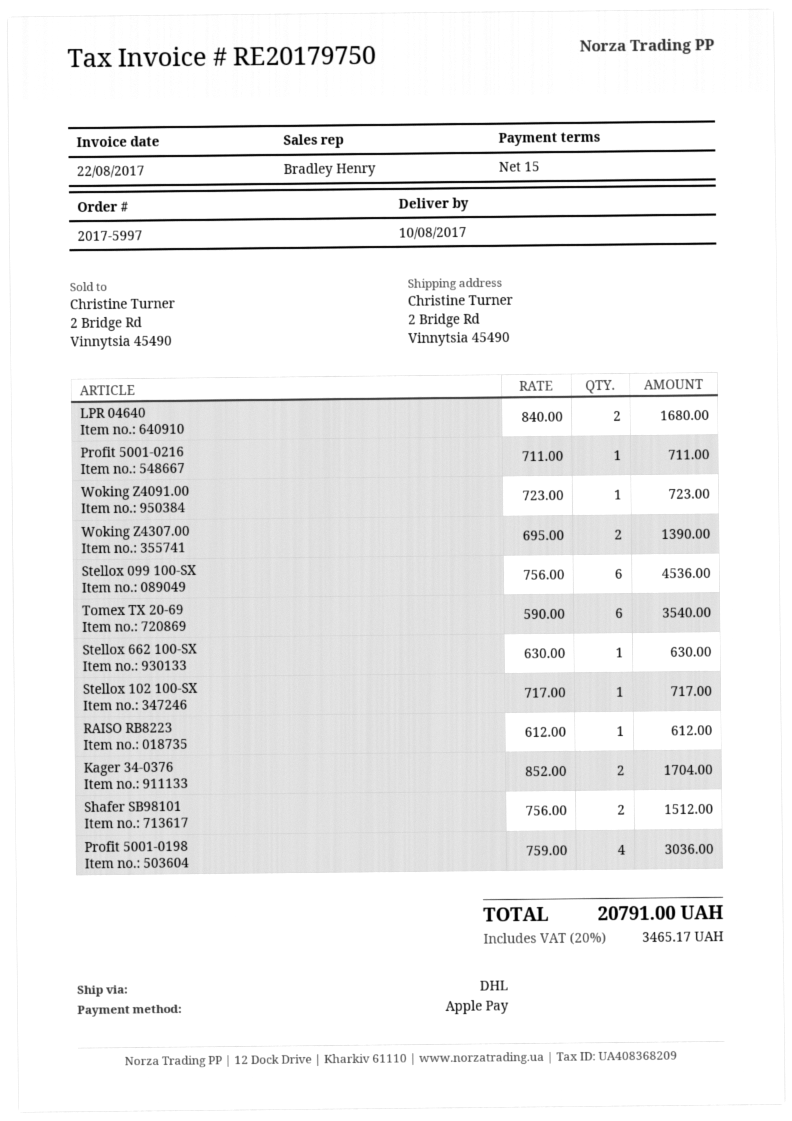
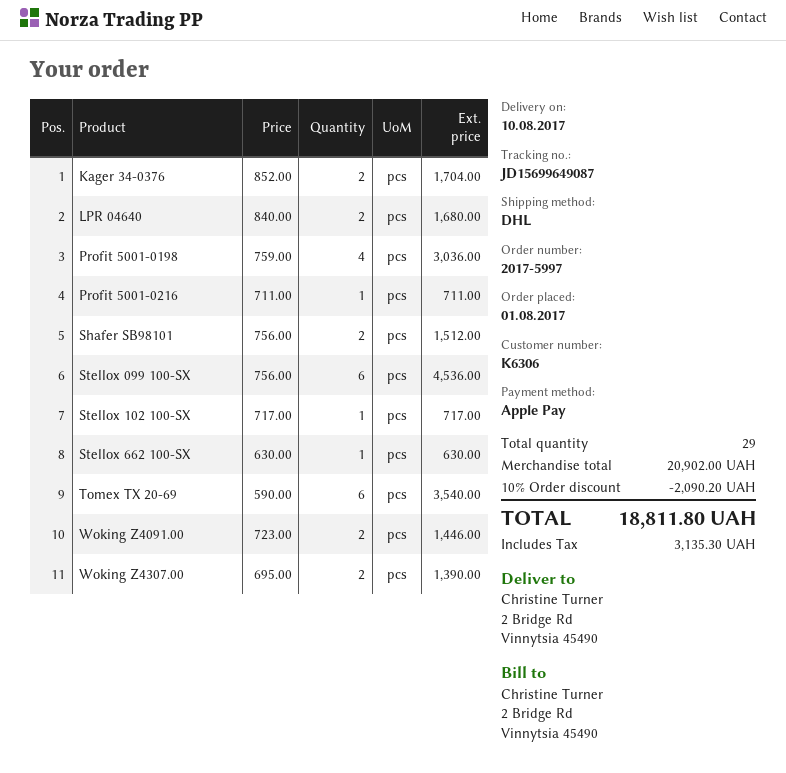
Woking Z4091.00: 1 x 723.00 = 723.00 -> 2 x 723.00 = 1446.00
RAISO RB8223: 1 x 612.00 = 612.00 -> none
discount: none -> 10% = 2090.20
tax: 3465.17 -> 3135.30
total: 20791.00 -> 18811.80

